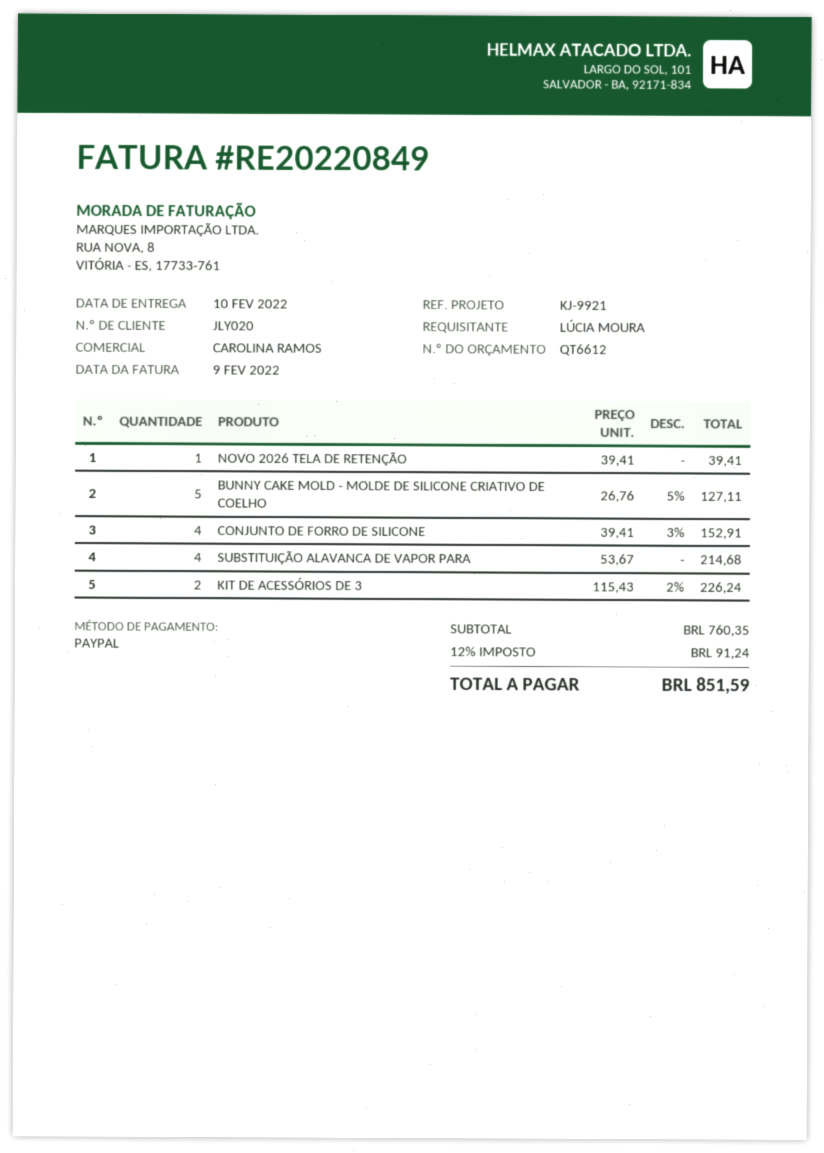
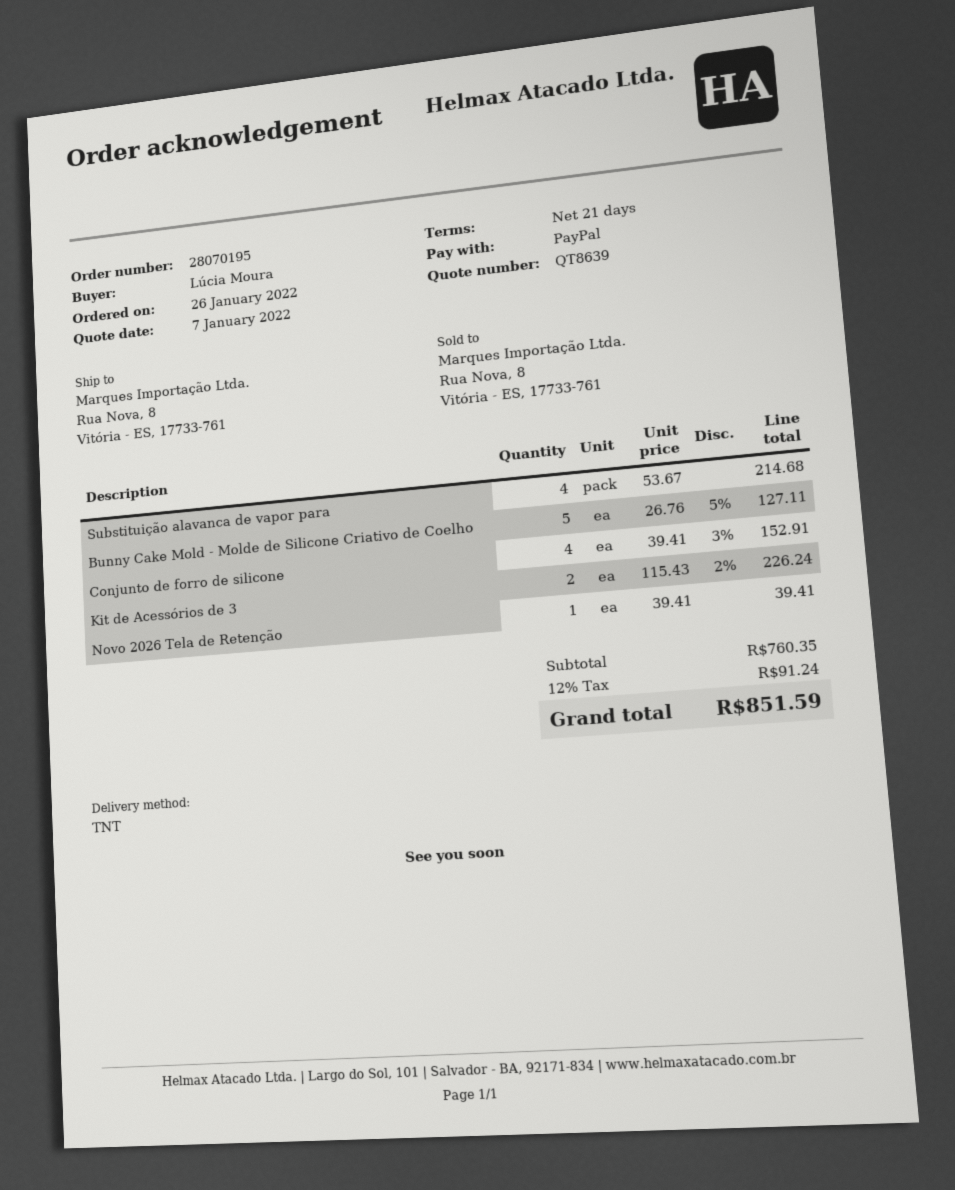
quote number: QT6612 -> QT8639

